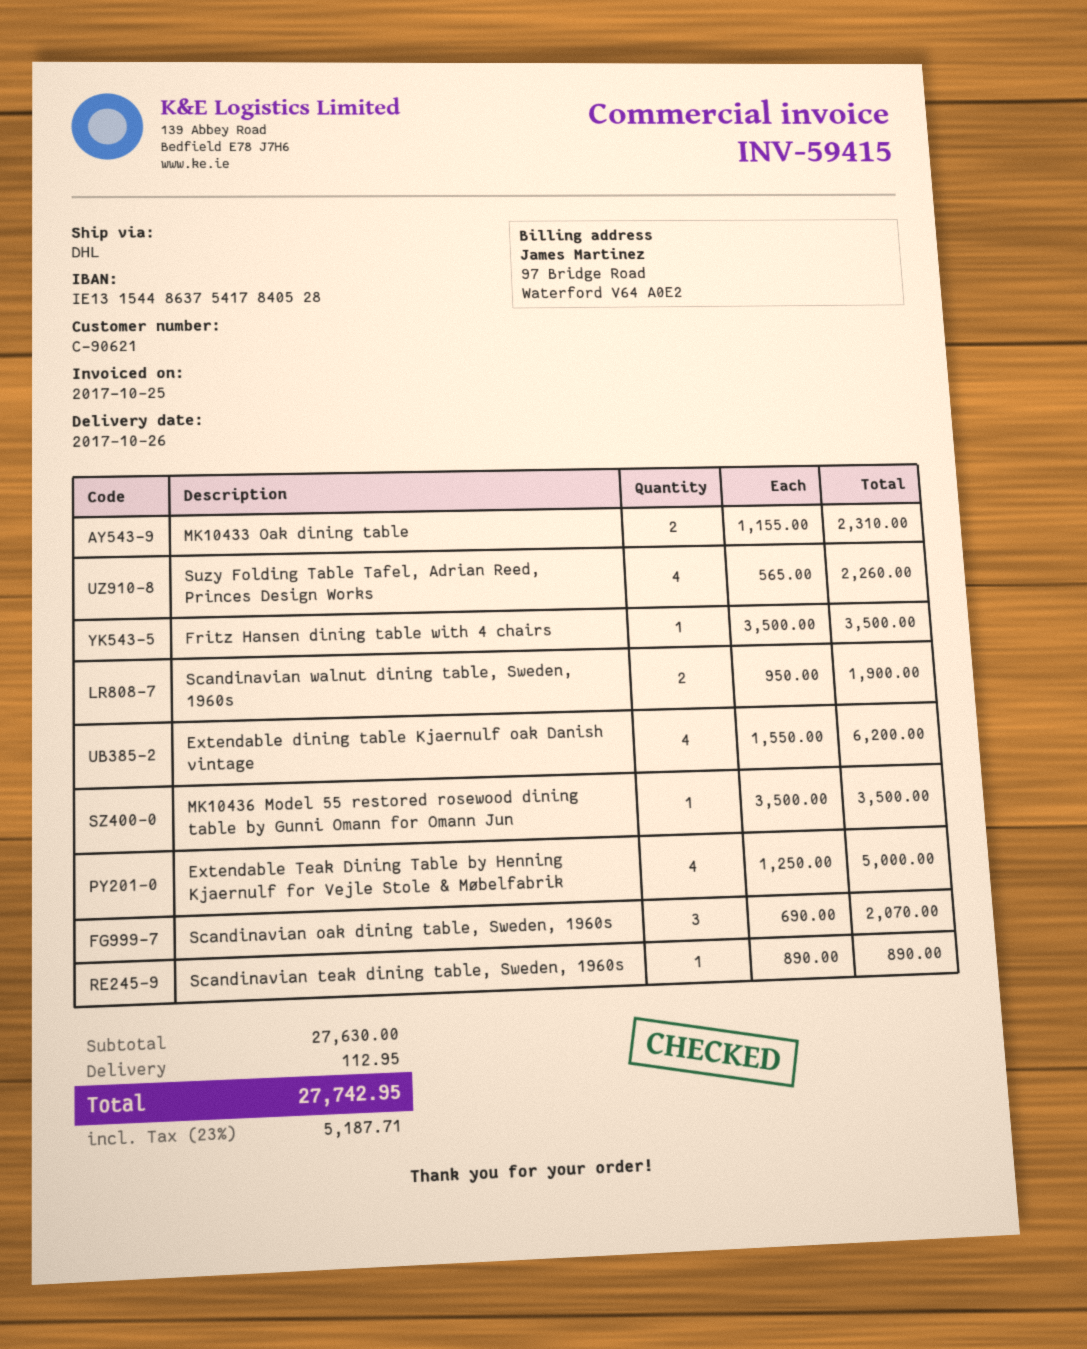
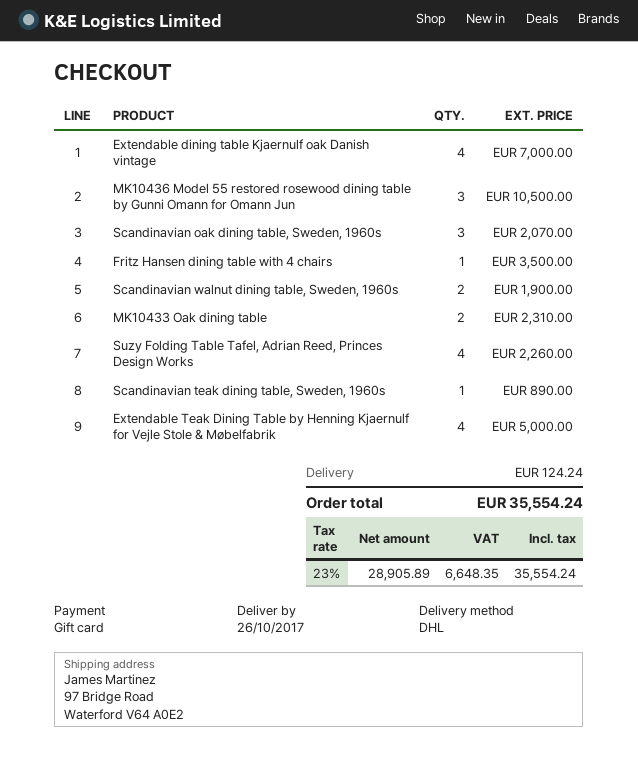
Extendable dining table Kjaernulf oak Danish vintage: 4 for 6200.00 -> 4 for 7000.00
MK10436 Model 55 restored rosewood dining table by Gunni Omann for Omann Jun: 1 for 3500.00 -> 3 for 10500.00
shipping: 112.95 -> 124.24
tax: 23% = 5187.71 -> 23% = 6648.35
total: 27742.95 -> 35554.24

